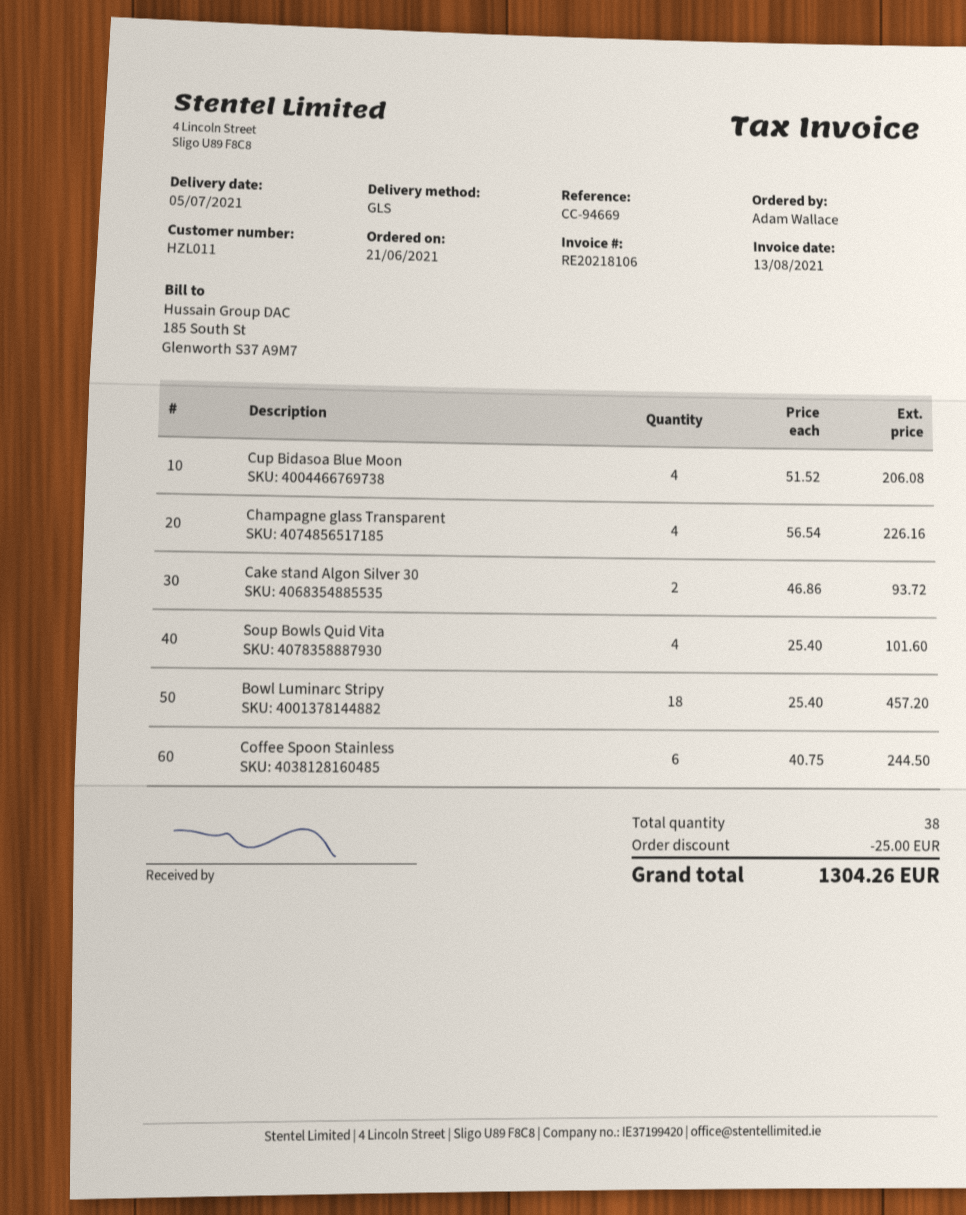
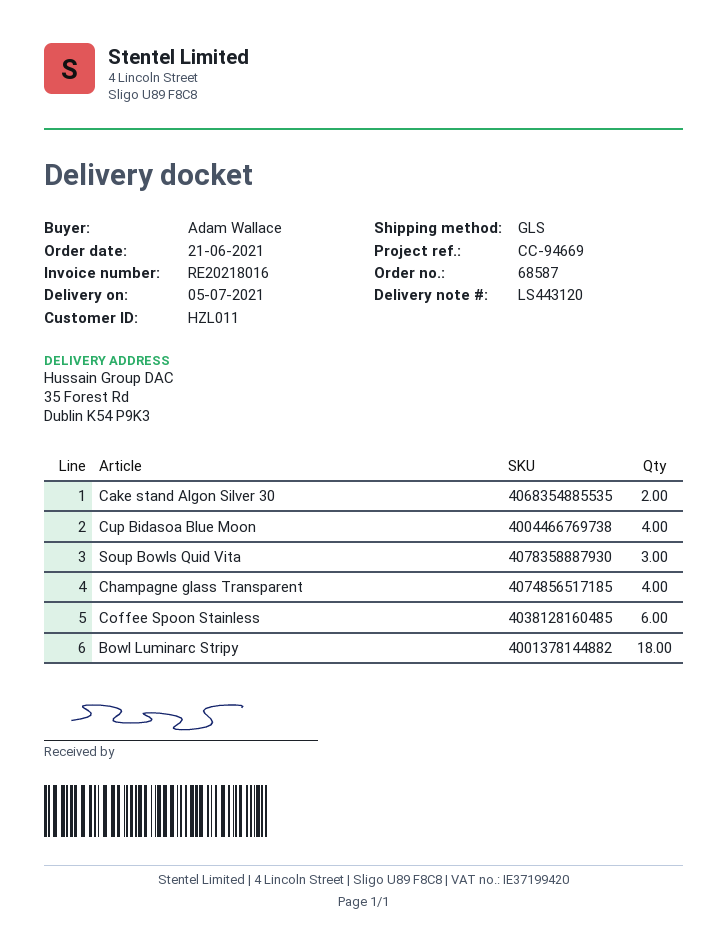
invoice number: RE20218106 -> RE20218016
Soup Bowls Quid Vita: 4 -> 3

